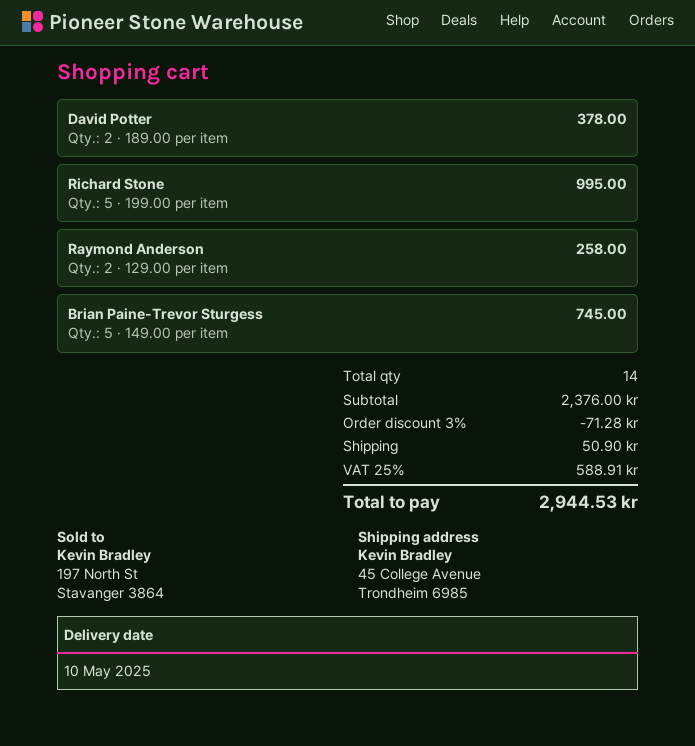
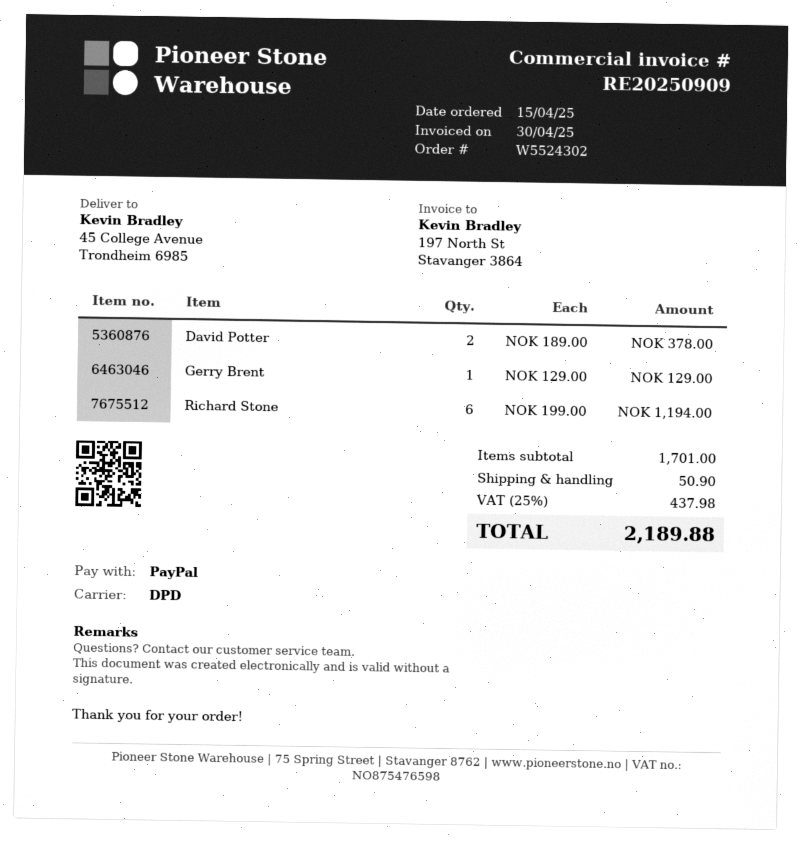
Richard Stone: 5 x 199.00 = 995.00 -> 6 x 199.00 = 1194.00
Raymond Anderson: 2 x 129.00 = 258.00 -> none
Brian Paine-Trevor Sturgess: 5 x 149.00 = 745.00 -> none
Gerry Brent: none -> 1 x 129.00 = 129.00
subtotal: 2376.00 -> 1701.00
discount: 3% = 71.28 -> none
tax: 25% = 588.91 -> 25% = 437.98
total: 2944.53 -> 2189.88

